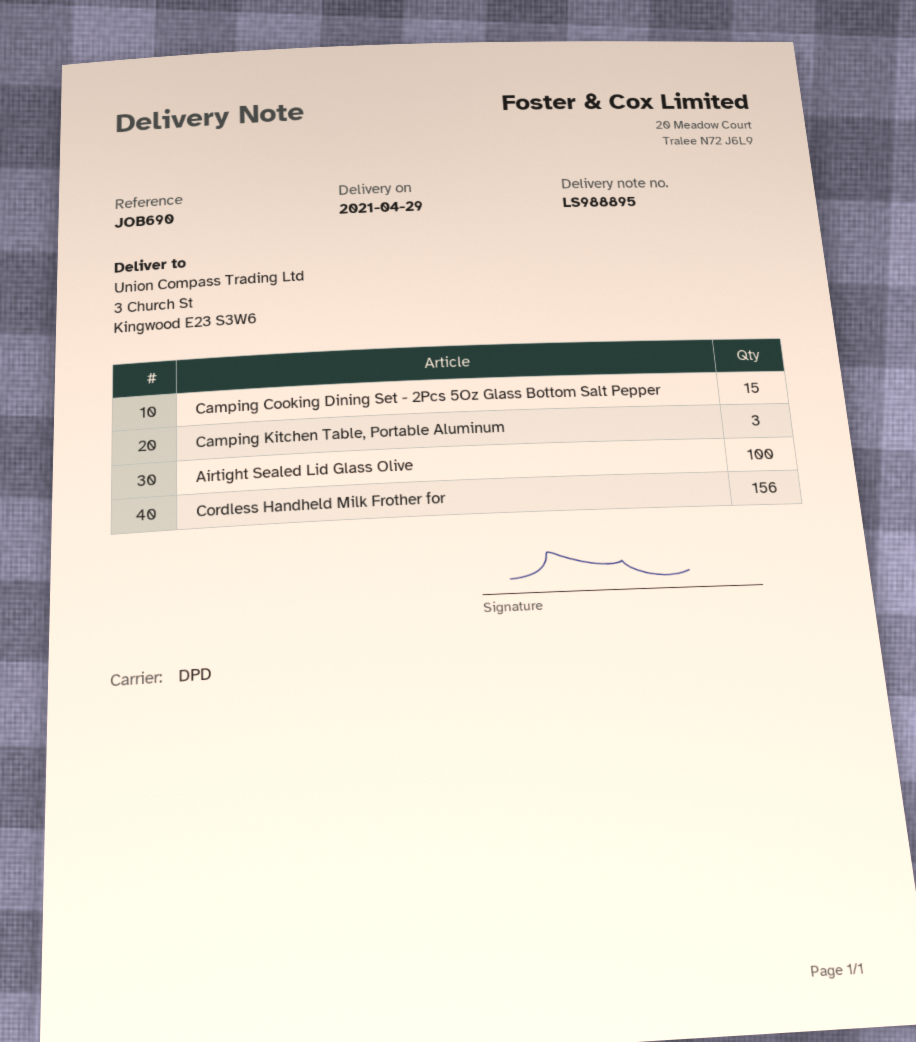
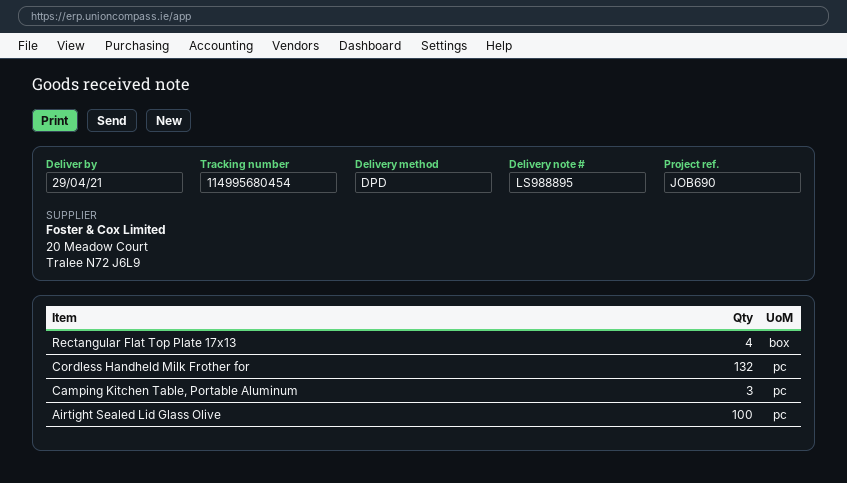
Camping Cooking Dining Set - 2Pcs 5Oz Glass Bottom Salt Pepper: 15 -> none
Cordless Handheld Milk Frother for: 156 -> 132
Rectangular Flat Top Plate 17x13: none -> 4

